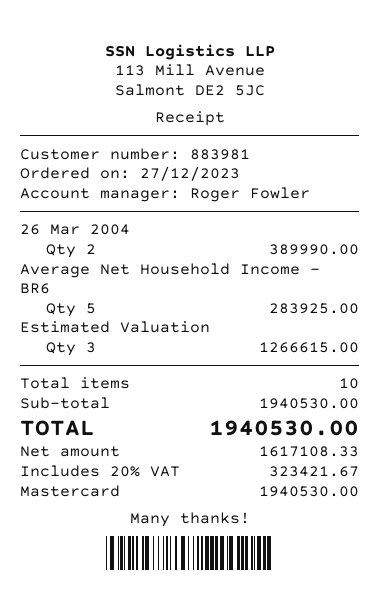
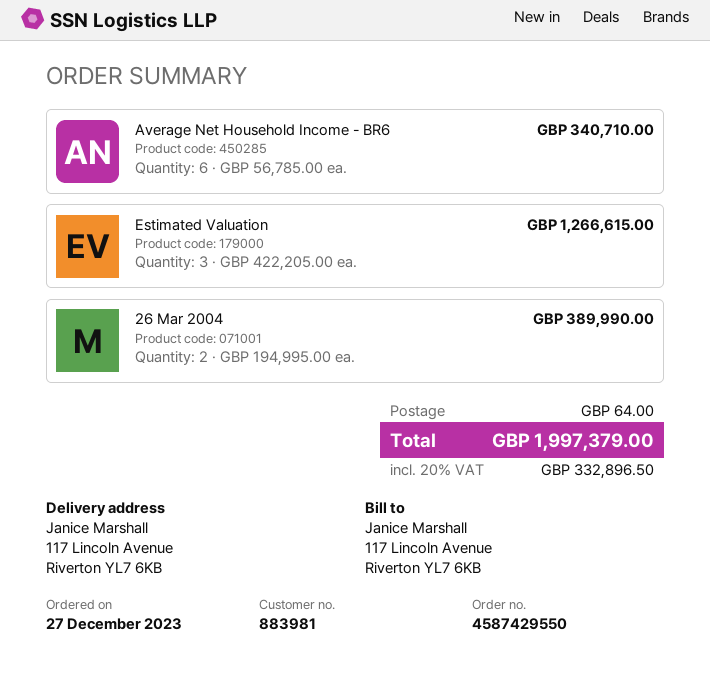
Average Net Household Income - BR6: 5 for 283925.00 -> 6 for 340710.00
shipping: none -> 64.00
tax: 20% = 323421.67 -> 20% = 332896.50
total: 1940530.00 -> 1997379.00

